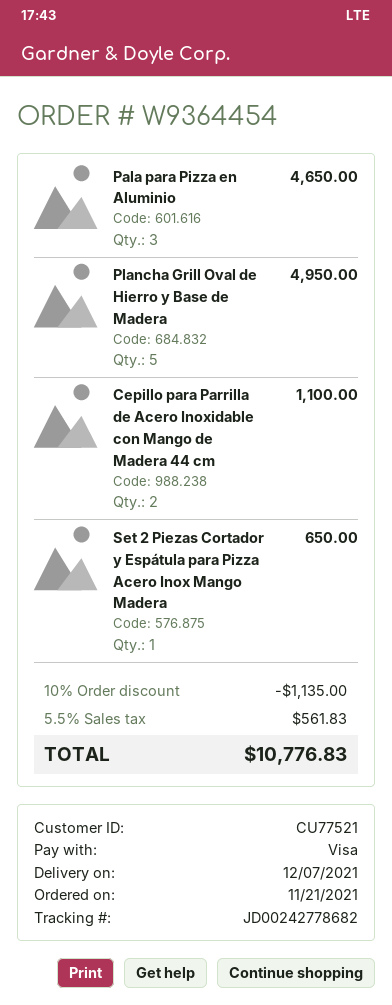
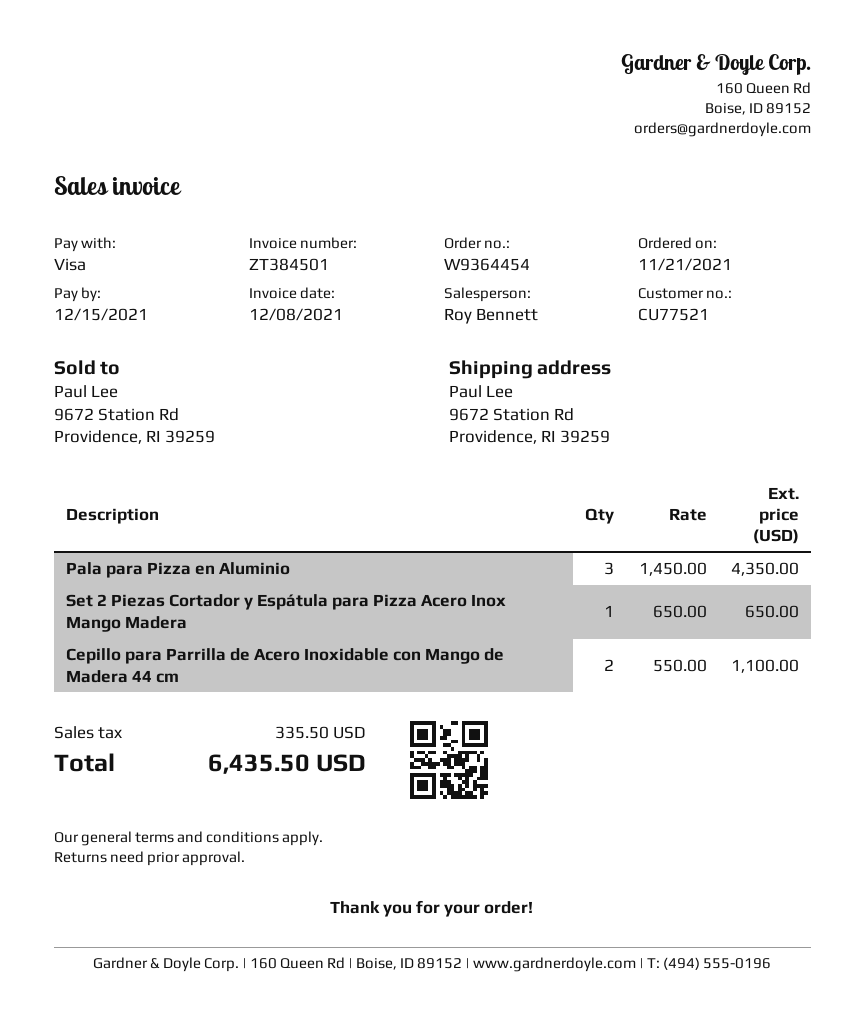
Pala para Pizza en Aluminio: 3 for 4650.00 -> 3 for 4350.00
Plancha Grill Oval de Hierro y Base de Madera: 5 for 4950.00 -> none
discount: 10% = 1135.00 -> none
tax: 561.83 -> 335.50
total: 10776.83 -> 6435.50

